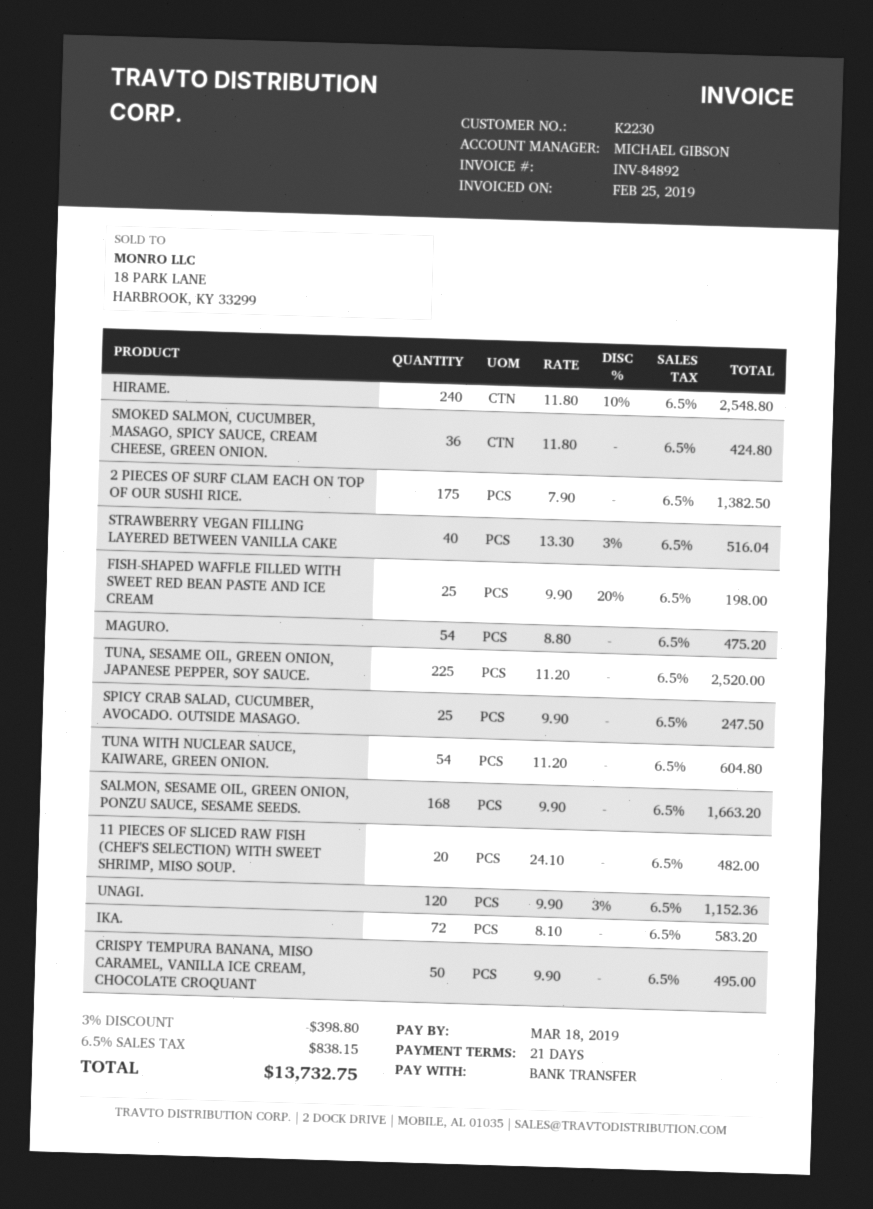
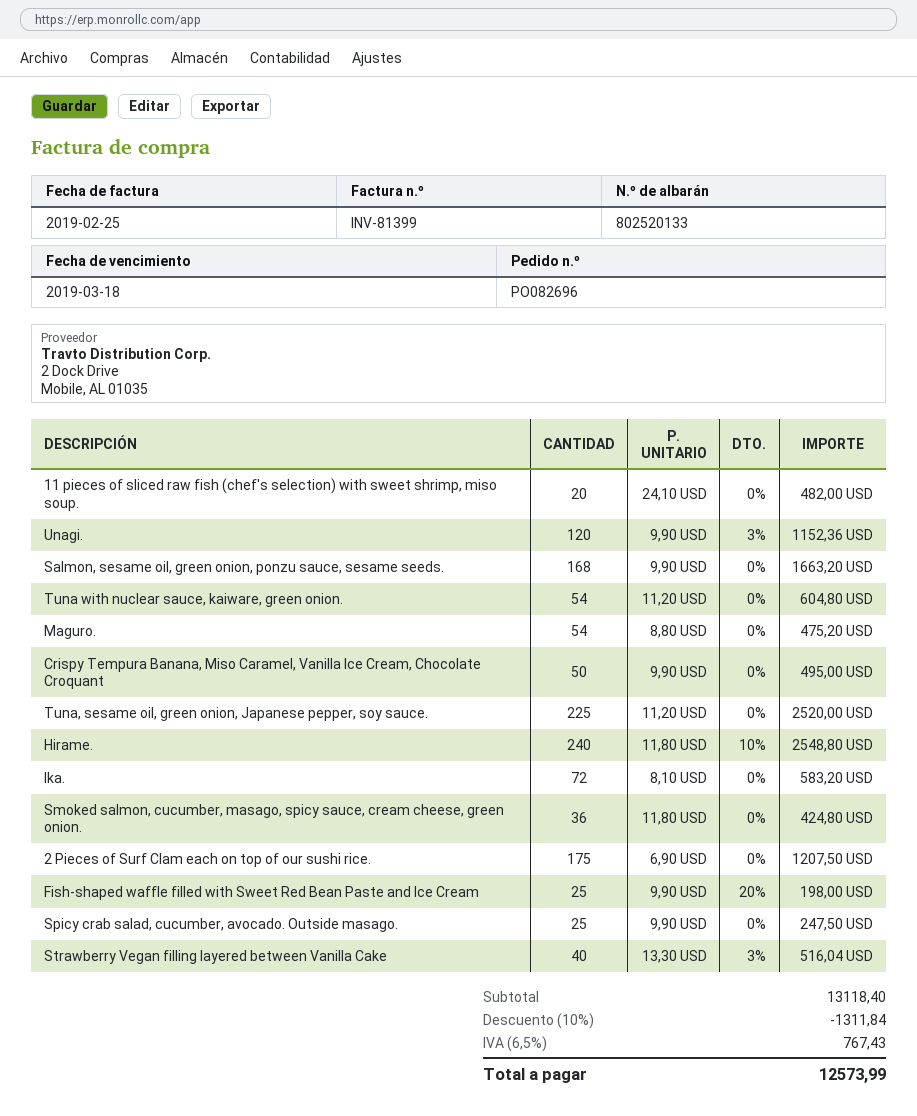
invoice number: INV-84892 -> INV-81399
2 PIECES OF SURF CLAM EACH ON TOP OF OUR SUSHI RICE.: 175 x 7.90 = 1382.50 -> 175 x 6.90 = 1207.50
discount: 3% = 398.80 -> 10% = 1311.84
tax: 6.5% = 838.15 -> 6.5% = 767.43
total: 13732.75 -> 12573.99

